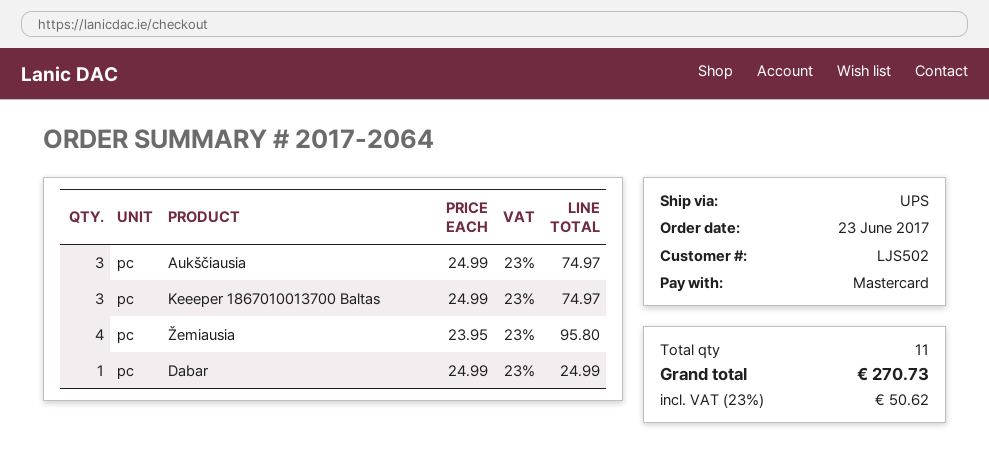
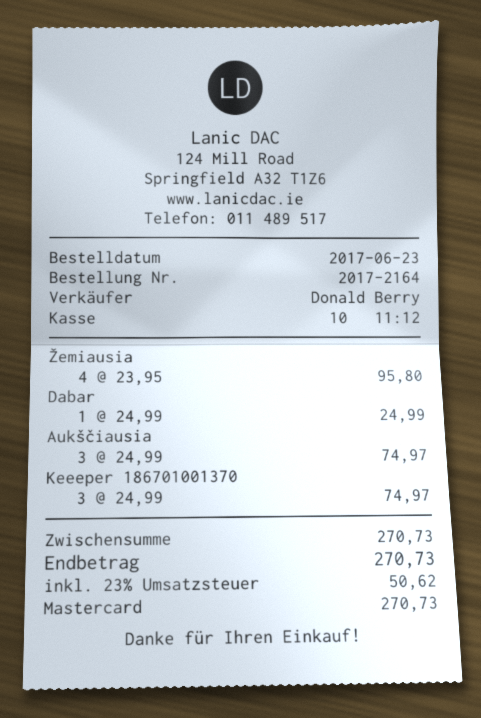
order number: 2017-2064 -> 2017-2164

